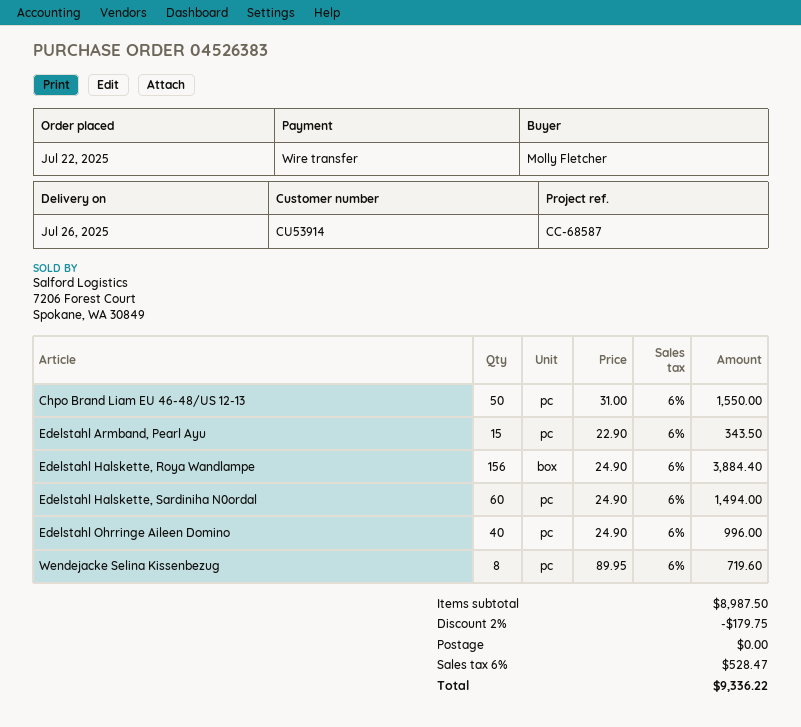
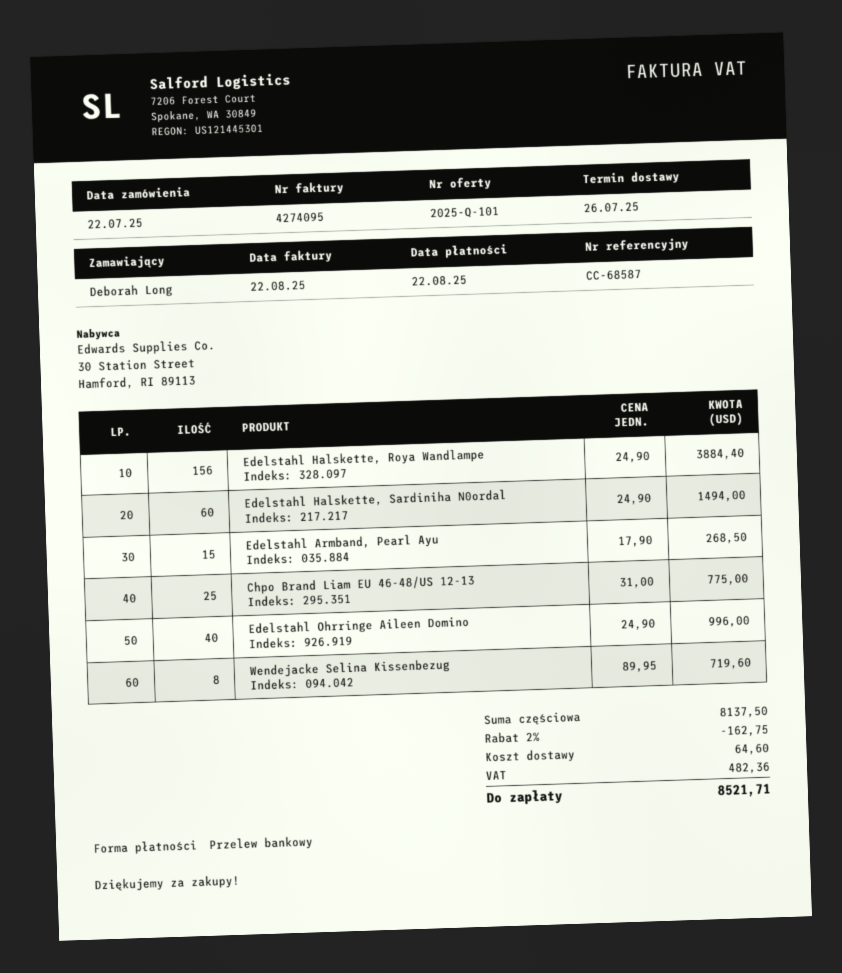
ordered by: Molly Fletcher -> Deborah Long
Chpo Brand Liam EU 46-48/US 12-13: 50 x 31.00 = 1550.00 -> 25 x 31.00 = 775.00
Edelstahl Armband, Pearl Ayu: 15 x 22.90 = 343.50 -> 15 x 17.90 = 268.50
subtotal: 8987.50 -> 8137.50
discount: 2% = 179.75 -> 2% = 162.75
shipping: 0.00 -> 64.60
tax: 528.47 -> 482.36
total: 9336.22 -> 8521.71

